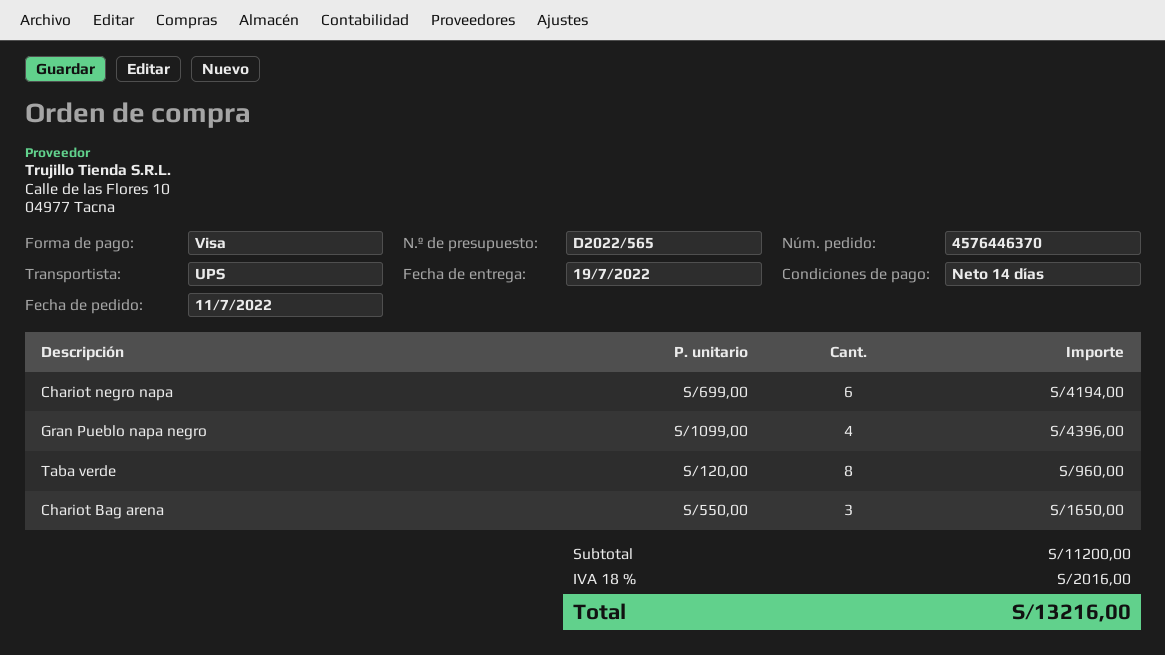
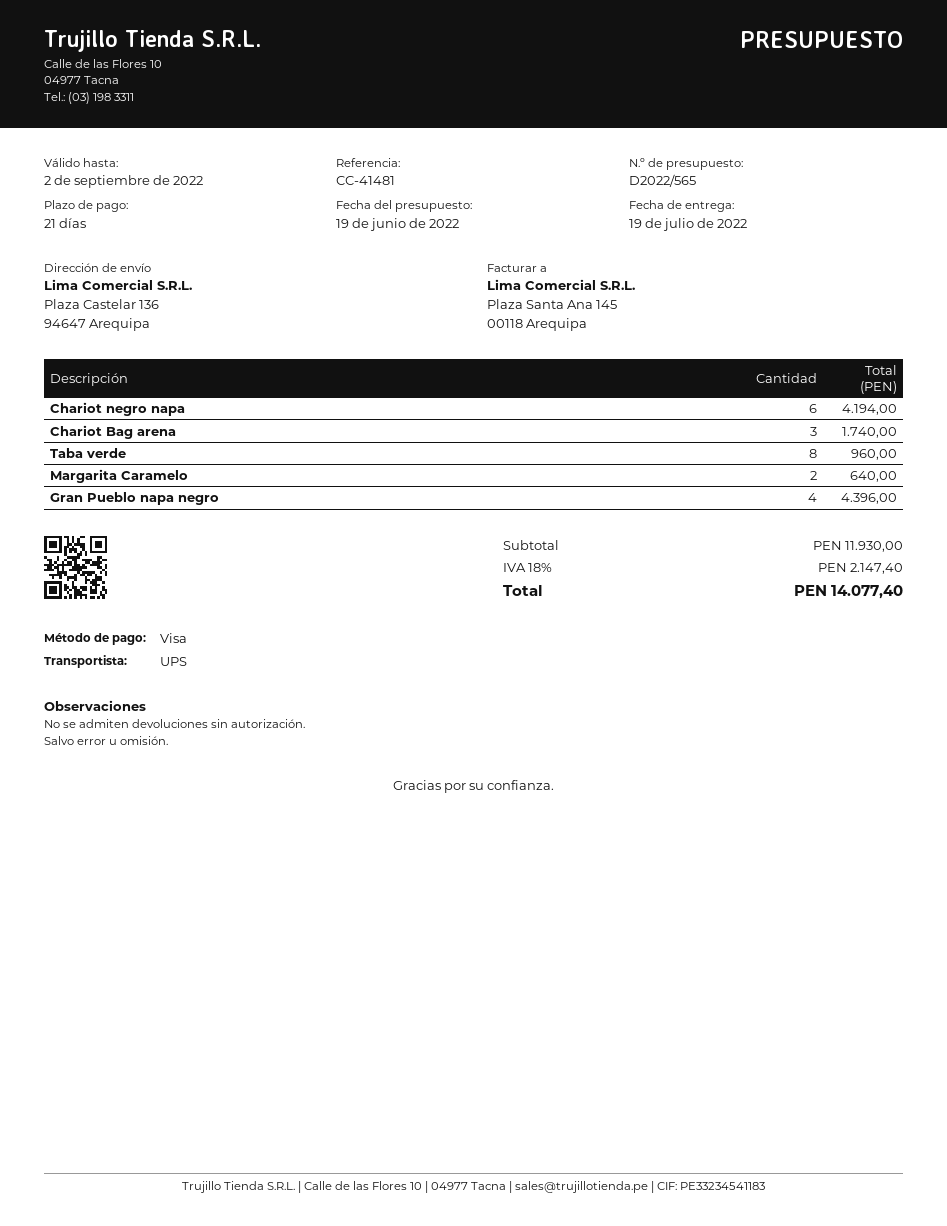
payment terms: 14 days -> 21 days
Chariot Bag arena: 3 for 1650.00 -> 3 for 1740.00
Margarita Caramelo: none -> 2 for 640.00
subtotal: 11200.00 -> 11930.00
tax: 18% = 2016.00 -> 18% = 2147.40
total: 13216.00 -> 14077.40

